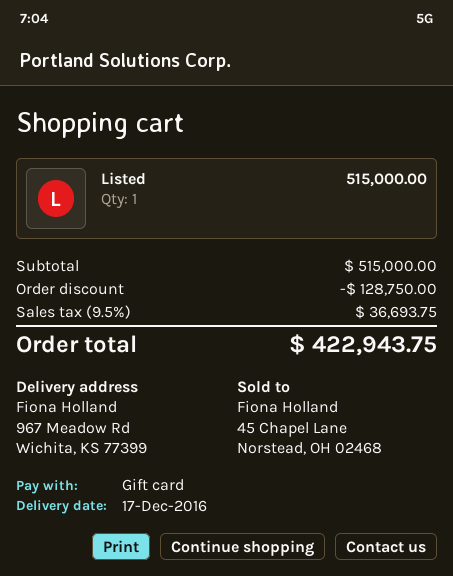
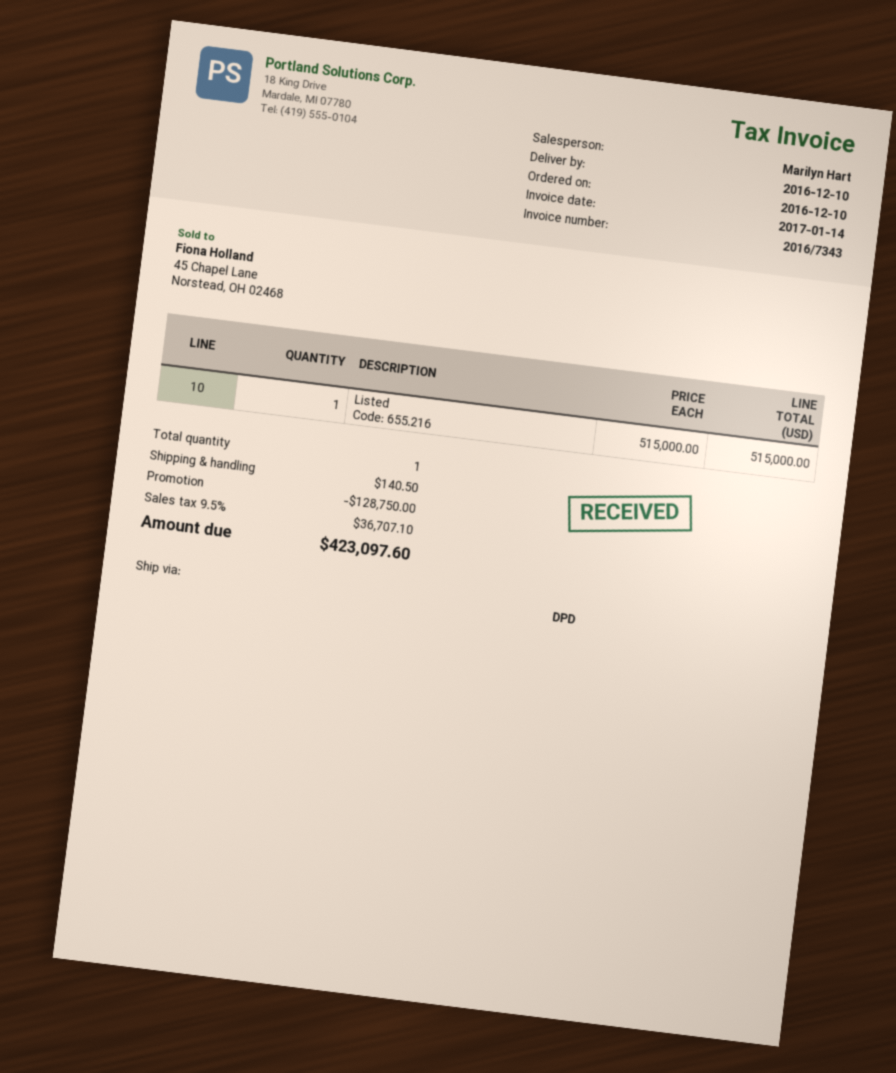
delivery date: 2016-12-17 -> 2016-12-10
shipping: none -> 140.50
tax: 9.5% = 36693.75 -> 9.5% = 36707.10
total: 422943.75 -> 423097.60

